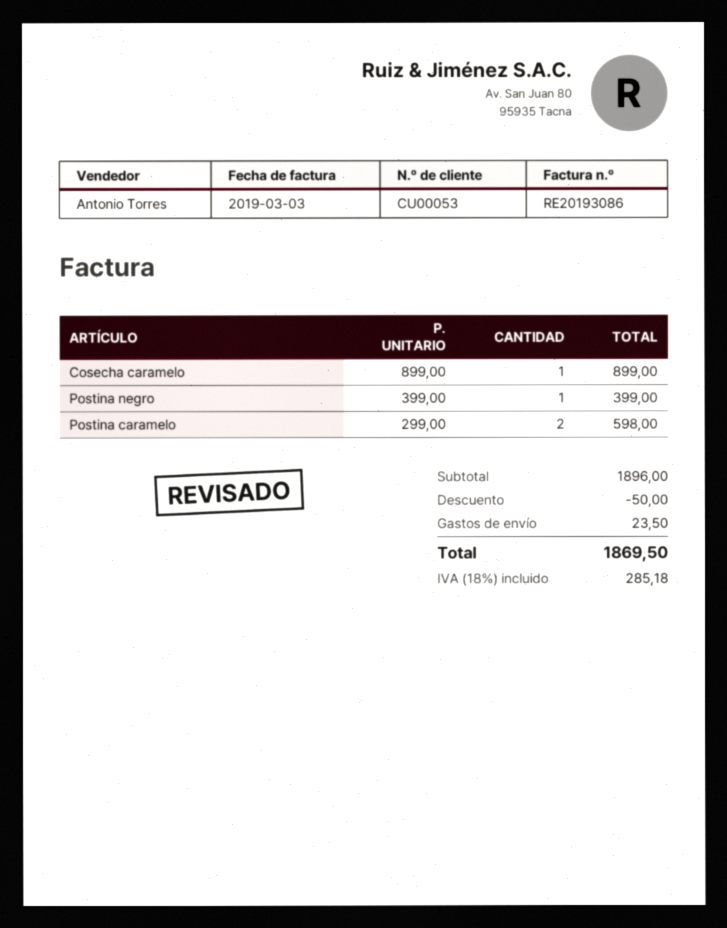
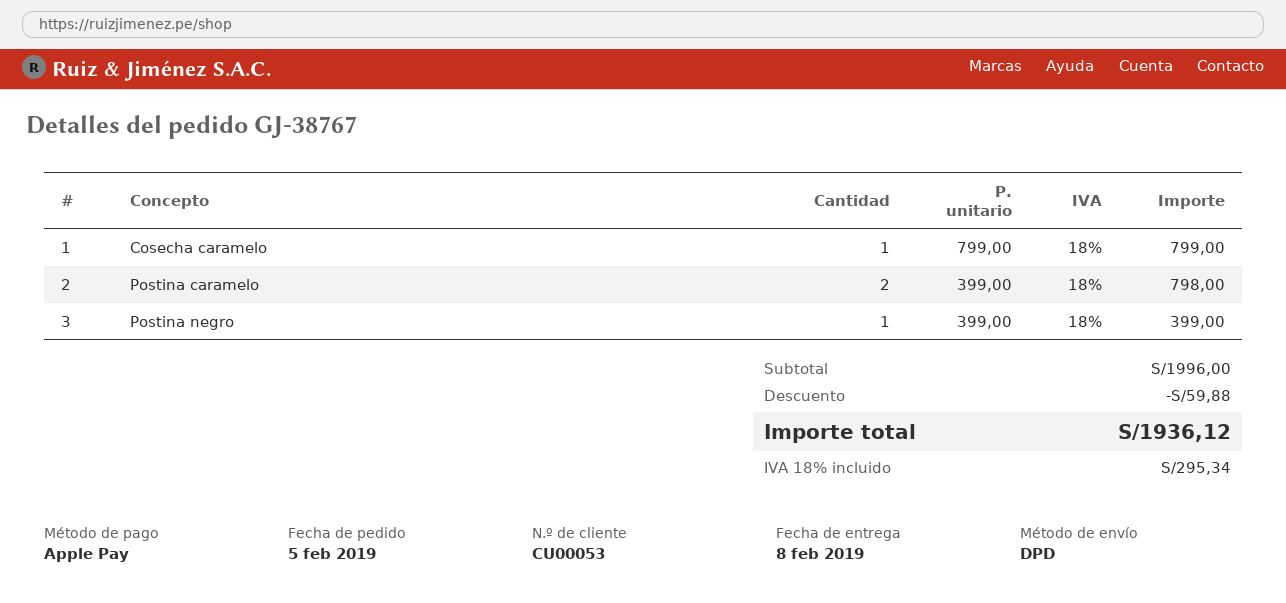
Cosecha caramelo: 1 x 899.00 = 899.00 -> 1 x 799.00 = 799.00
Postina caramelo: 2 x 299.00 = 598.00 -> 2 x 399.00 = 798.00
subtotal: 1896.00 -> 1996.00
discount: 50.00 -> 59.88
shipping: 23.50 -> none
tax: 18% = 285.18 -> 18% = 295.34
total: 1869.50 -> 1936.12

